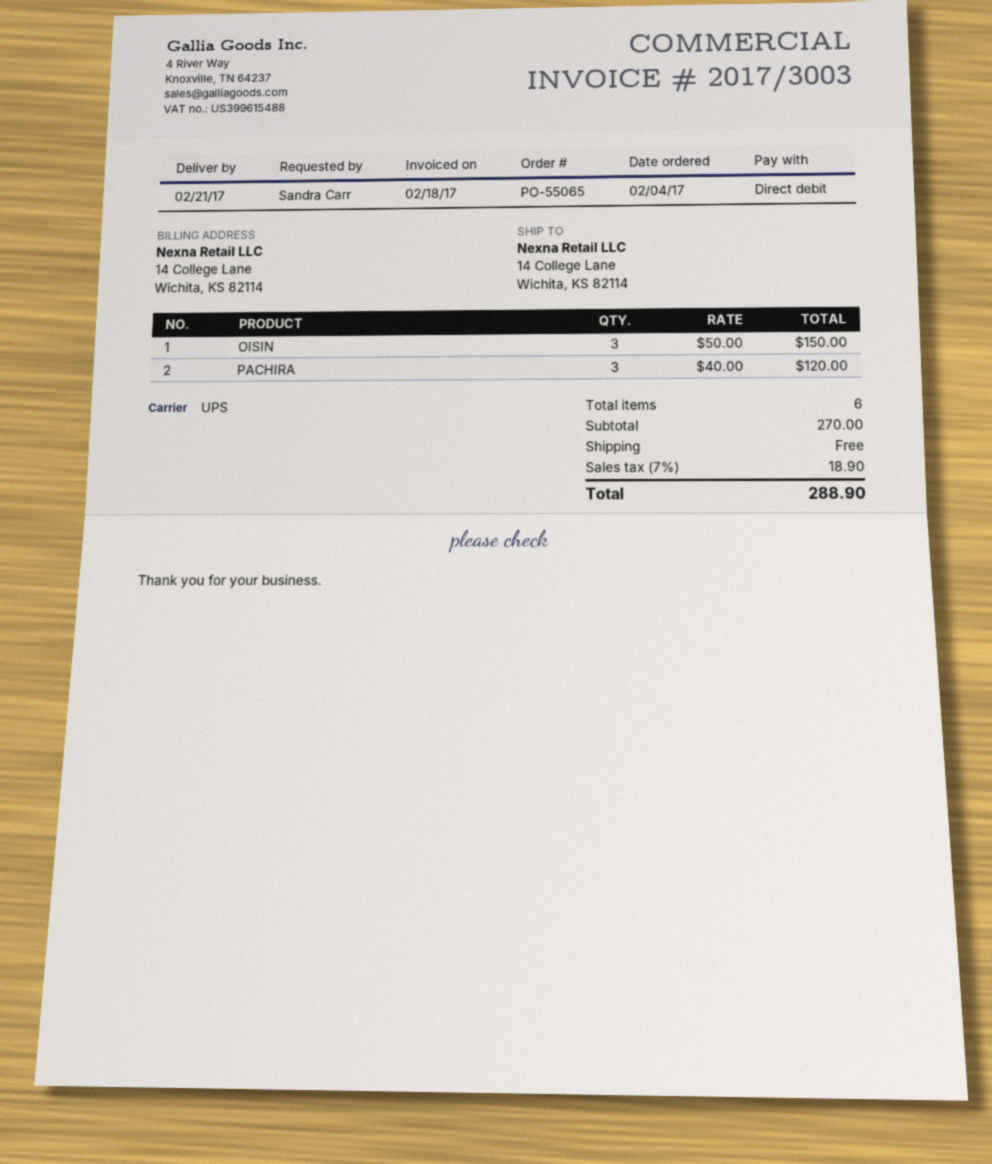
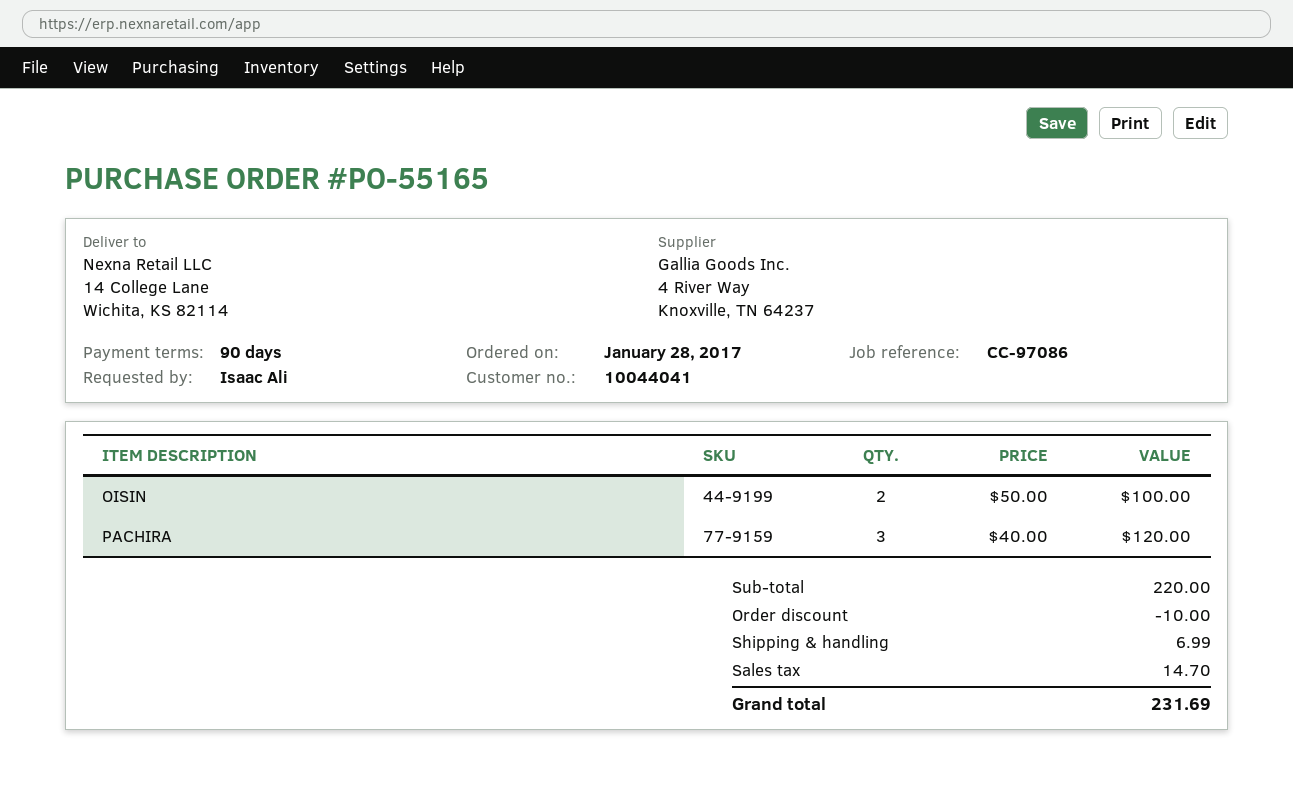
order number: PO-55065 -> PO-55165
order date: 2017-02-04 -> 2017-01-28
ordered by: Sandra Carr -> Isaac Ali
OISIN: 3 x 50.00 = 150.00 -> 2 x 50.00 = 100.00
subtotal: 270.00 -> 220.00
discount: none -> 10.00
shipping: 0.00 -> 6.99
tax: 18.90 -> 14.70
total: 288.90 -> 231.69

